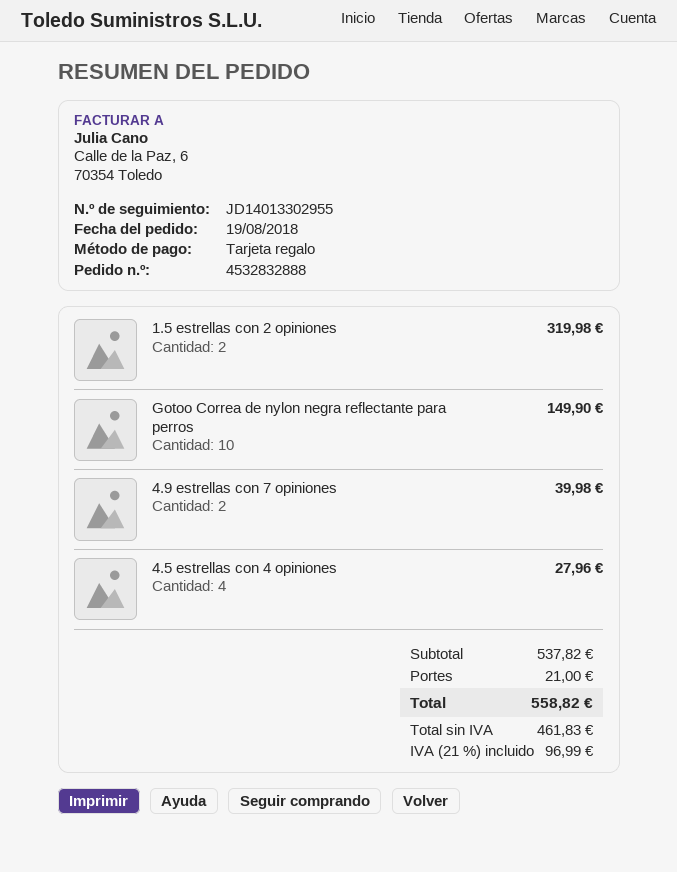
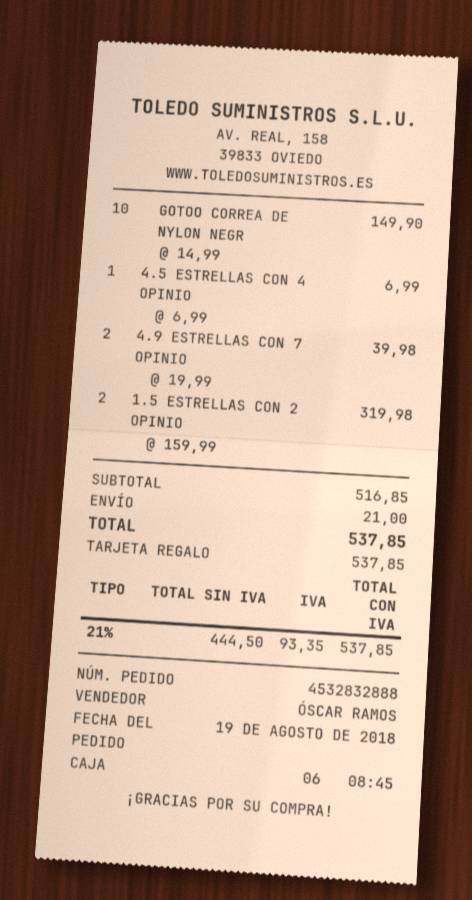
4.5 estrellas con 4 opiniones: 4 for 27.96 -> 1 for 6.99
subtotal: 537.82 -> 516.85
net: 461.83 -> 444.50
tax: 21% = 96.99 -> 21% = 93.35
total: 558.82 -> 537.85

